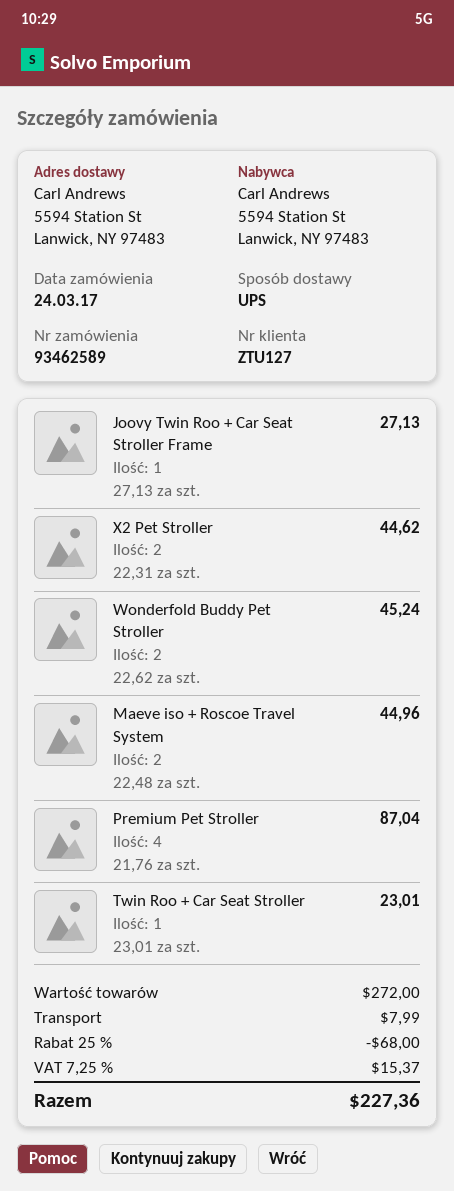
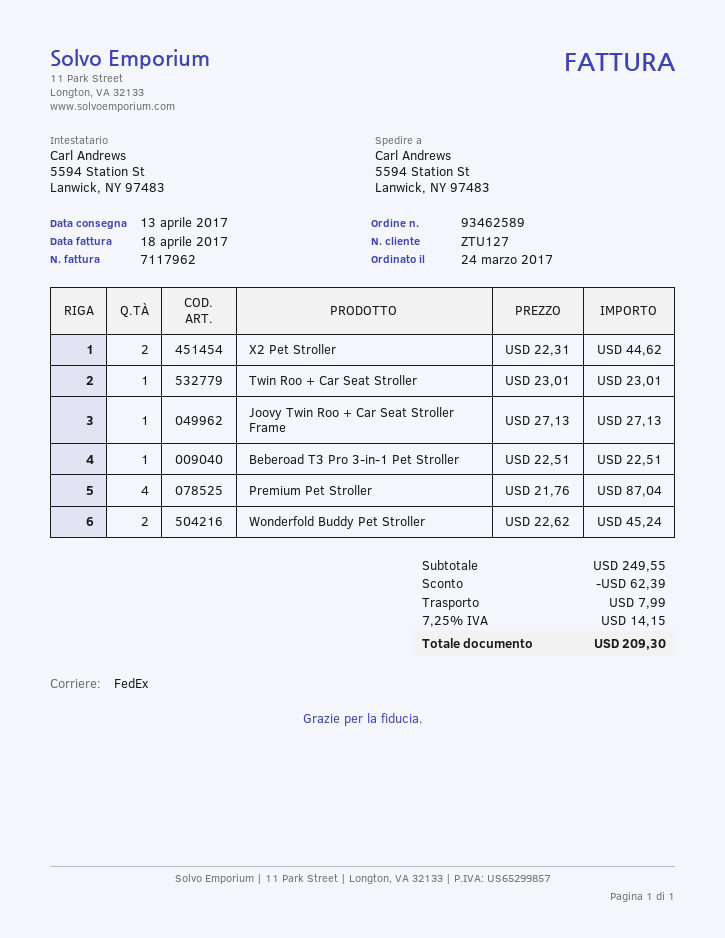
shipping method: UPS -> FedEx
Maeve iso + Roscoe Travel System: 2 x 22.48 = 44.96 -> none
Beberoad T3 Pro 3-in-1 Pet Stroller: none -> 1 x 22.51 = 22.51
subtotal: 272.00 -> 249.55
discount: 68.00 -> 62.39
tax: 7.25% = 15.37 -> 7.25% = 14.15
total: 227.36 -> 209.30

